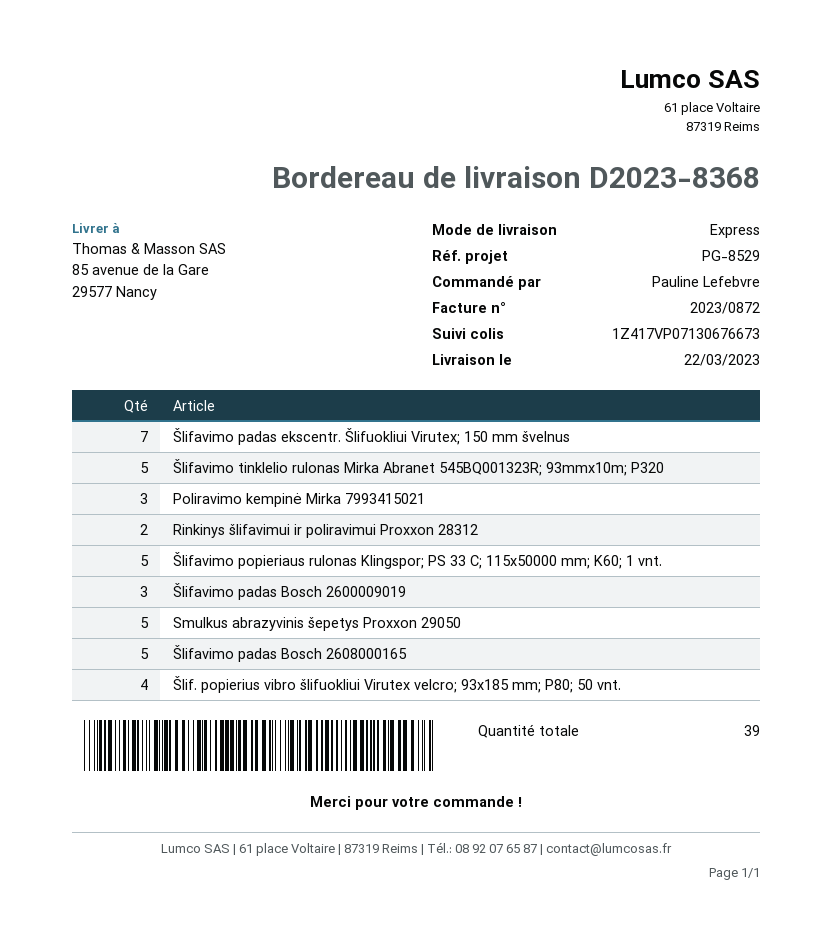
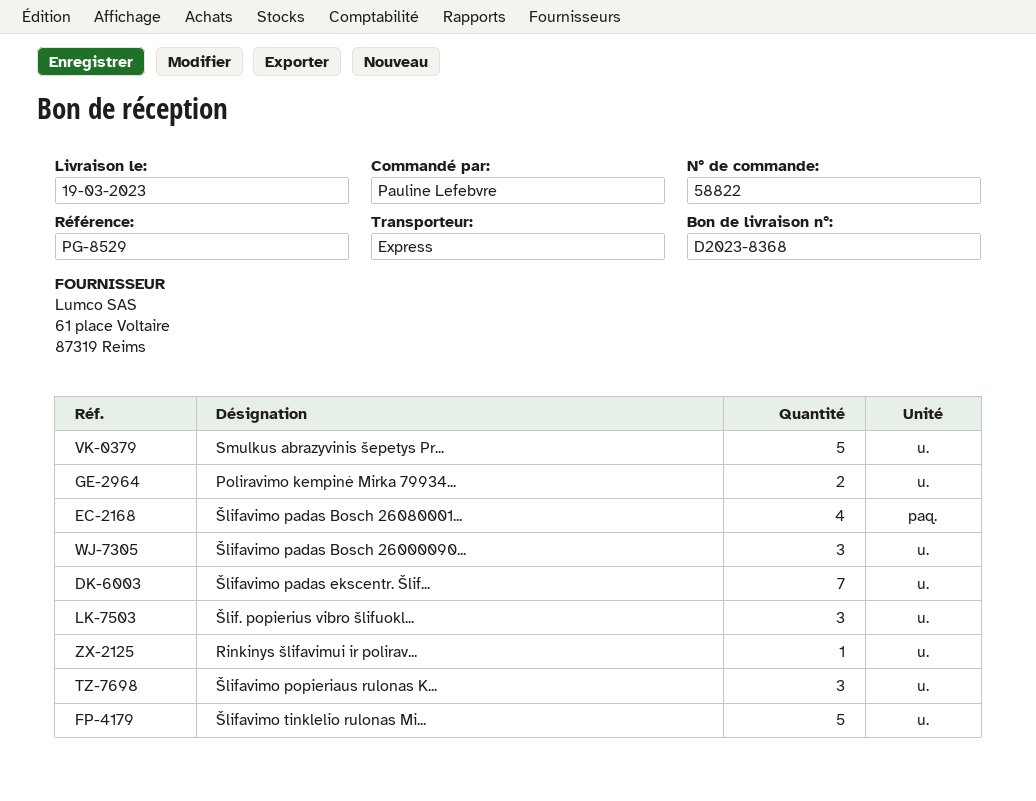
delivery date: 2023-03-22 -> 2023-03-19
Poliravimo kempinė Mirka 7993415021: 3 -> 2
Rinkinys šlifavimui ir poliravimui Proxxon 28312: 2 -> 1
Šlifavimo popieriaus rulonas Klingspor; PS 33 C; 115x50000 mm; K60; 1 vnt.: 5 -> 3
Šlifavimo padas Bosch 2608000165: 5 -> 4
Šlif. popierius vibro šlifuokliui Virutex velcro; 93x185 mm; P80; 50 vnt.: 4 -> 3

